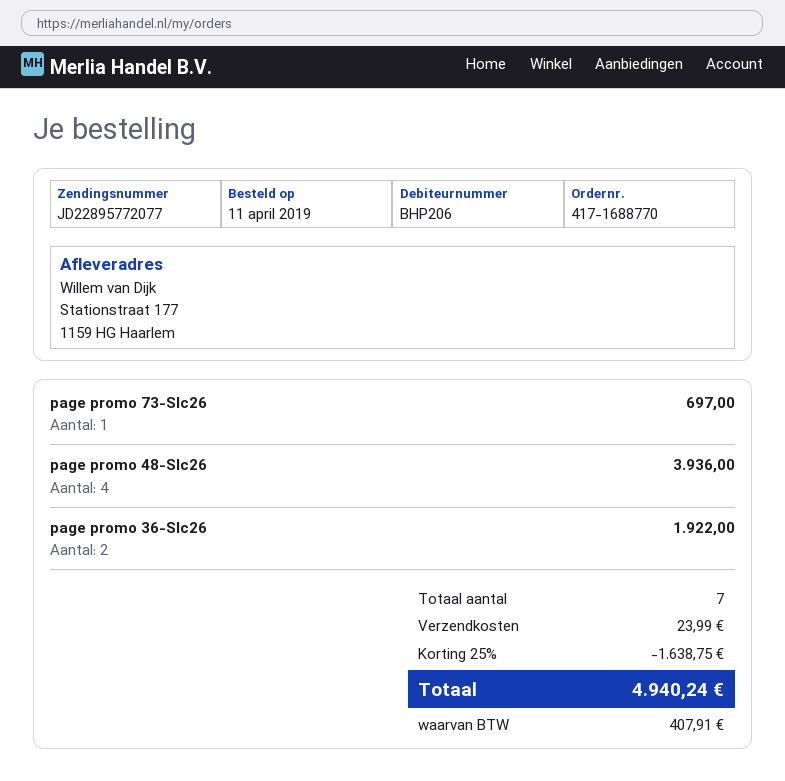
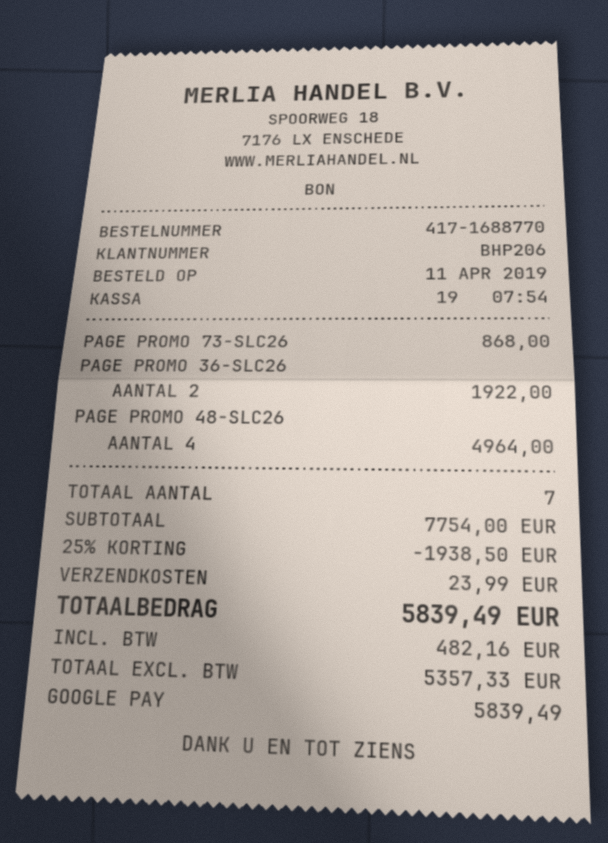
page promo 73-Slc26: 1 for 697.00 -> 1 for 868.00
page promo 48-Slc26: 4 for 3936.00 -> 4 for 4964.00
discount: 25% = 1638.75 -> 25% = 1938.50
tax: 407.91 -> 482.16
total: 4940.24 -> 5839.49

